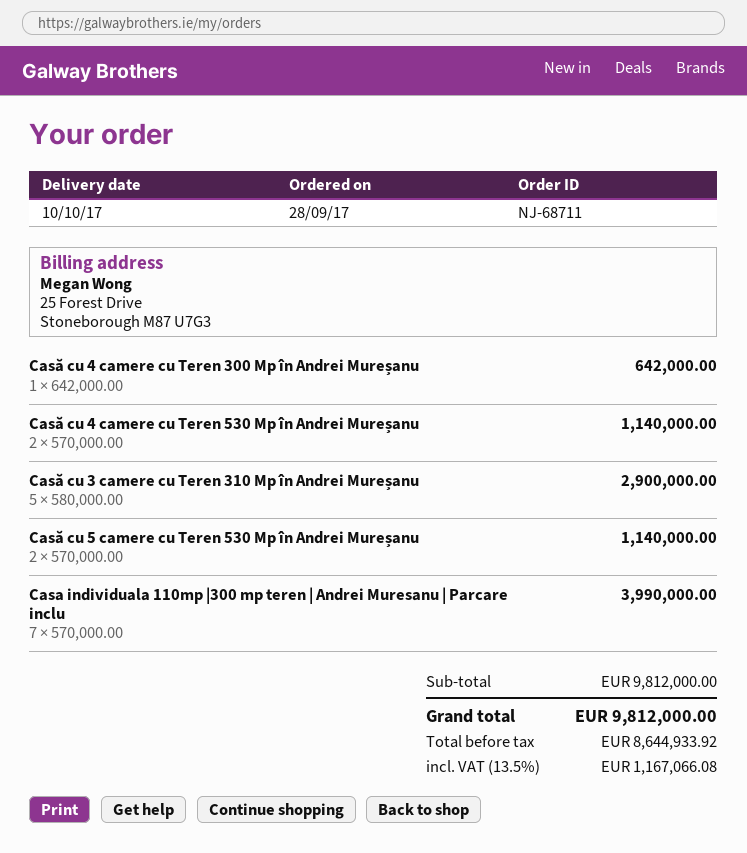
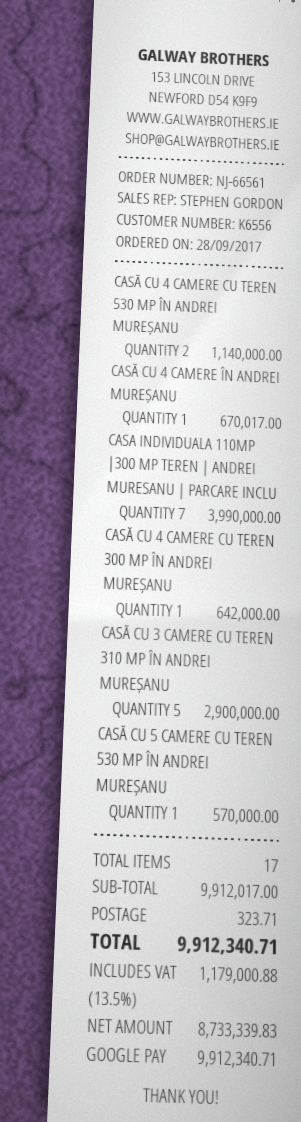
order number: NJ-68711 -> NJ-66561
Casă cu 5 camere cu Teren 530 Mp în Andrei Mureșanu: 2 for 1140000.00 -> 1 for 570000.00
CASĂ CU 4 CAMERE ÎN ANDREI MUREȘANU: none -> 1 for 670017.00
subtotal: 9812000.00 -> 9912017.00
shipping: none -> 323.71
net: 8644933.92 -> 8733339.83
tax: 13.5% = 1167066.08 -> 13.5% = 1179000.88
total: 9812000.00 -> 9912340.71

